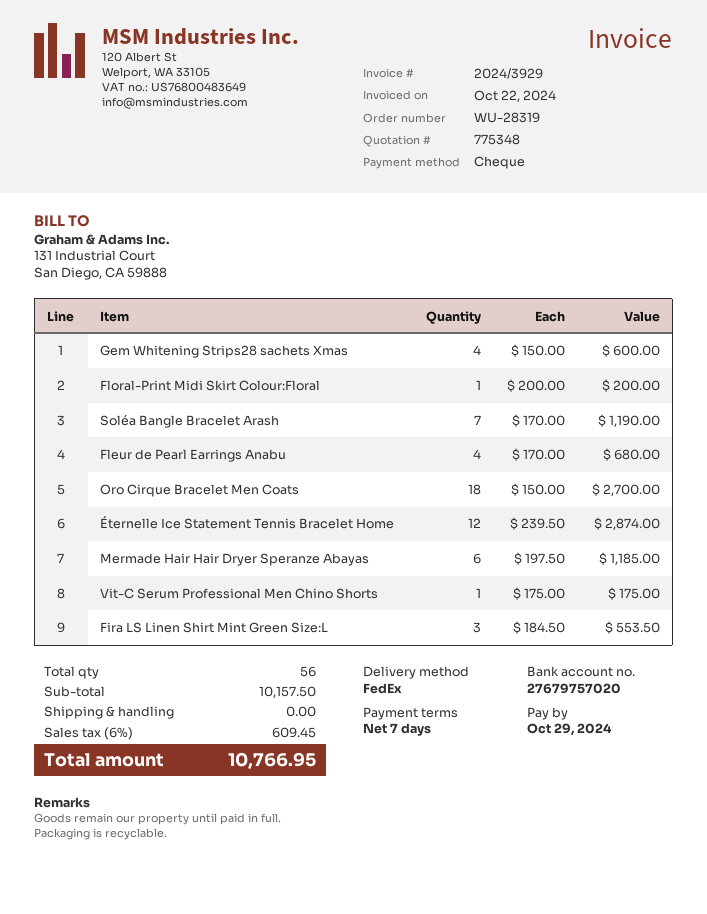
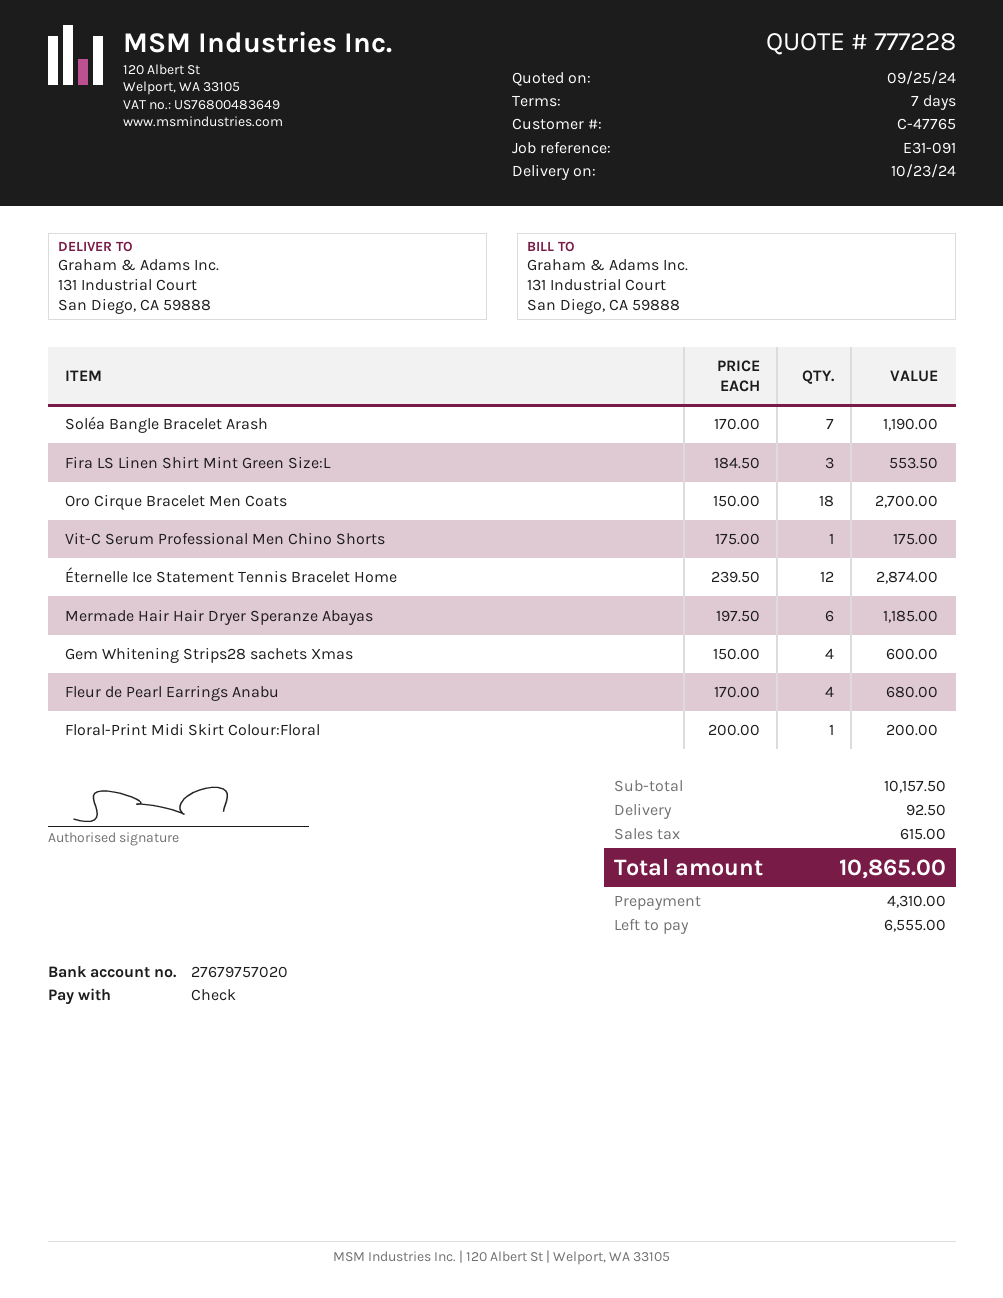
quote number: 775348 -> 777228
shipping: 0.00 -> 92.50
tax: 609.45 -> 615.00
total: 10766.95 -> 10865.00

